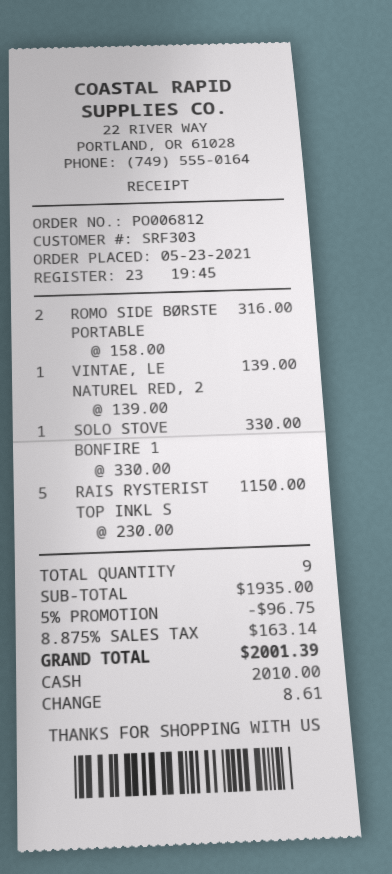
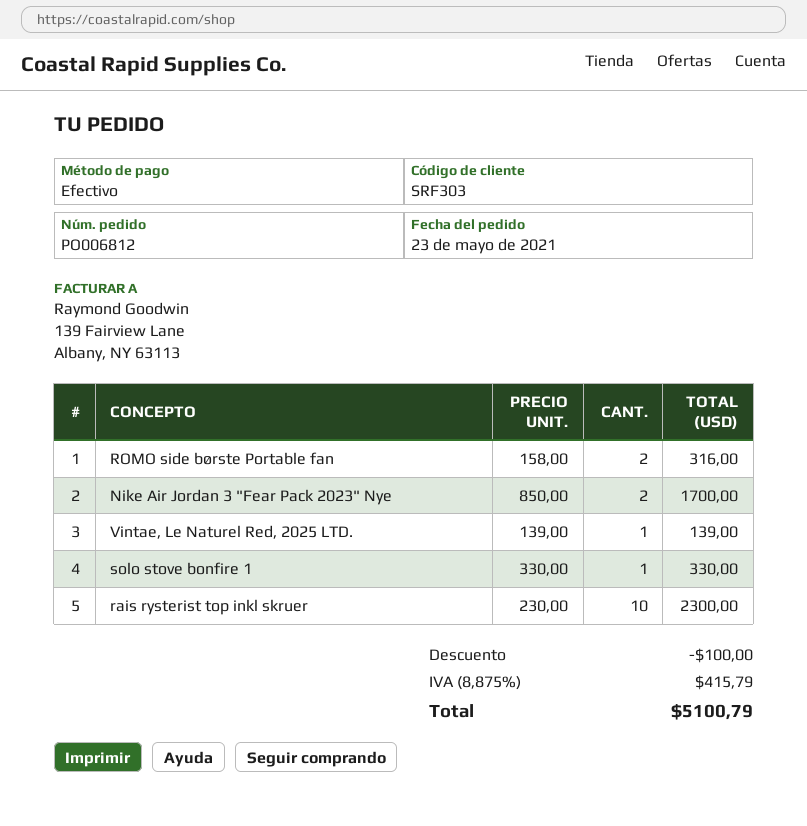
RAIS RYSTERIST TOP INKL S: 5 x 230.00 = 1150.00 -> 10 x 230.00 = 2300.00
Nike Air Jordan 3 "Fear Pack 2023" Nye: none -> 2 x 850.00 = 1700.00
discount: 96.75 -> 100.00
tax: 8.875% = 163.14 -> 8.875% = 415.79
total: 2001.39 -> 5100.79

